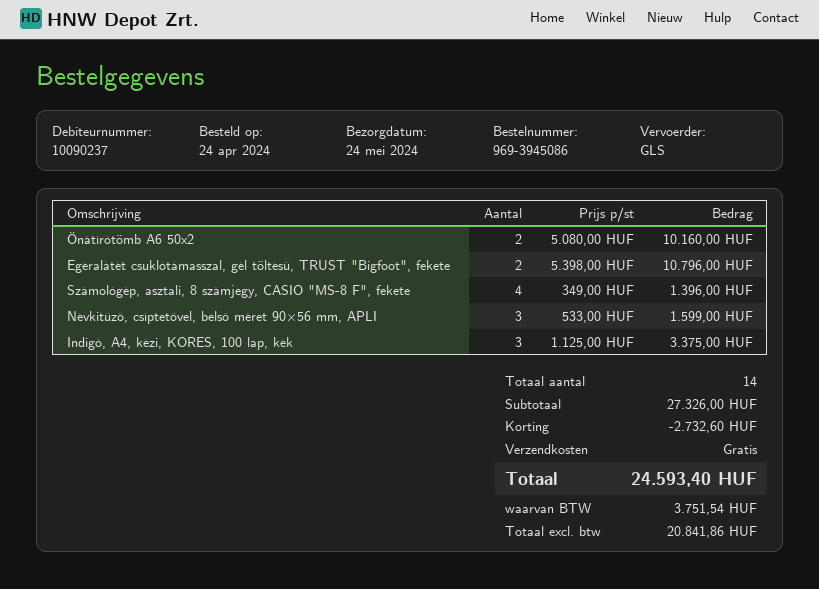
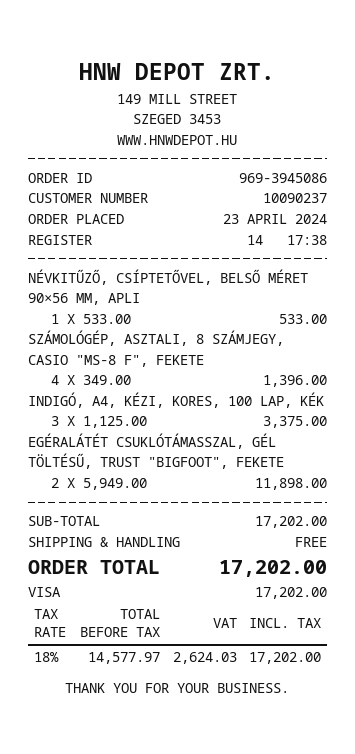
order date: 2024-04-24 -> 2024-04-23
Önátírótömb A6 50x2: 2 x 5080.00 = 10160.00 -> none
Egéralátét csuklótámasszal, gél töltésű, TRUST "Bigfoot", fekete: 2 x 5398.00 = 10796.00 -> 2 x 5949.00 = 11898.00
Névkitűző, csíptetővel, belső méret 90×56 mm, APLI: 3 x 533.00 = 1599.00 -> 1 x 533.00 = 533.00
subtotal: 27326.00 -> 17202.00
discount: 2732.60 -> none
net: 20841.86 -> 14577.97
tax: 3751.54 -> 2624.03
total: 24593.40 -> 17202.00

